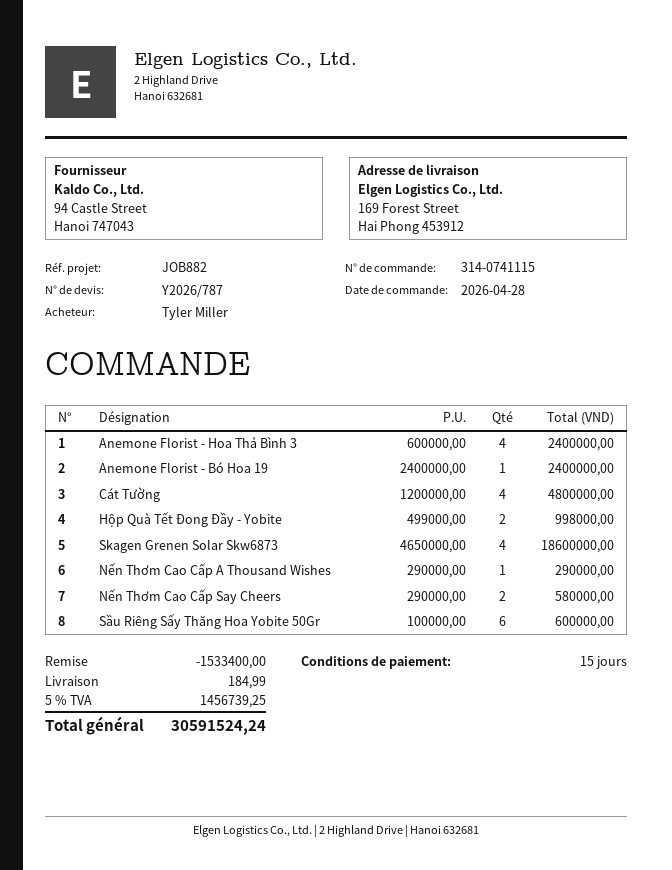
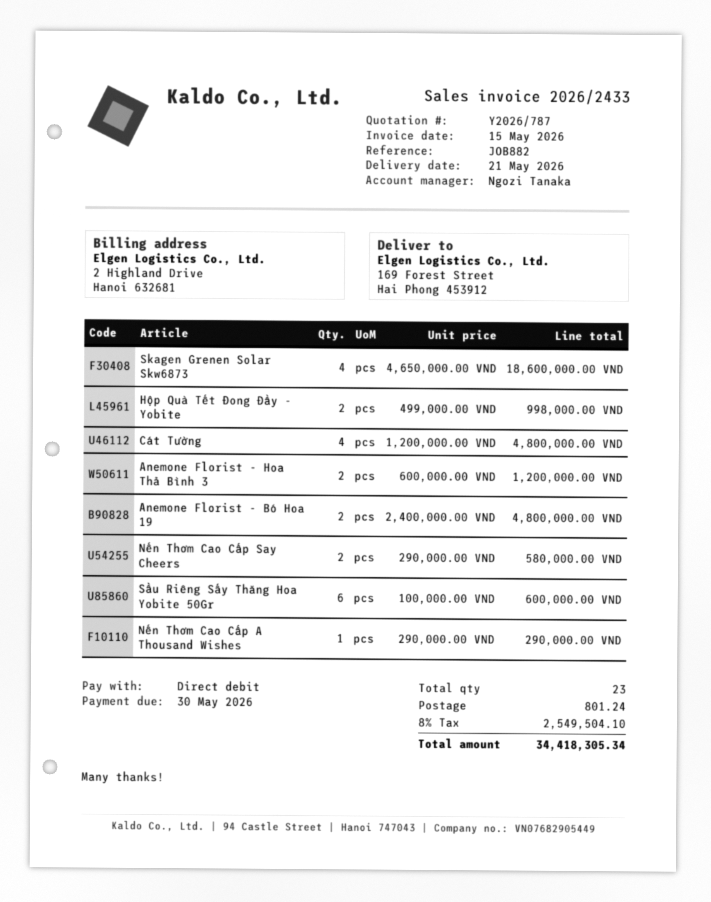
Anemone Florist - Hoa Thả Bình 3: 4 x 600000.00 = 2400000.00 -> 2 x 600000.00 = 1200000.00
Anemone Florist - Bó Hoa 19: 1 x 2400000.00 = 2400000.00 -> 2 x 2400000.00 = 4800000.00
discount: 1533400.00 -> none
shipping: 184.99 -> 801.24
tax: 5% = 1456739.25 -> 8% = 2549504.10
total: 30591524.24 -> 34418305.34

